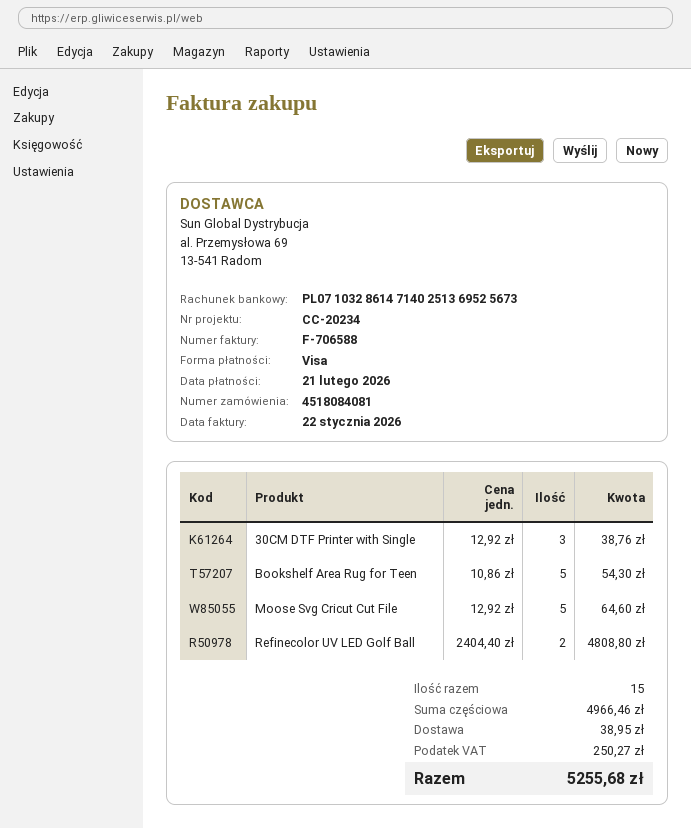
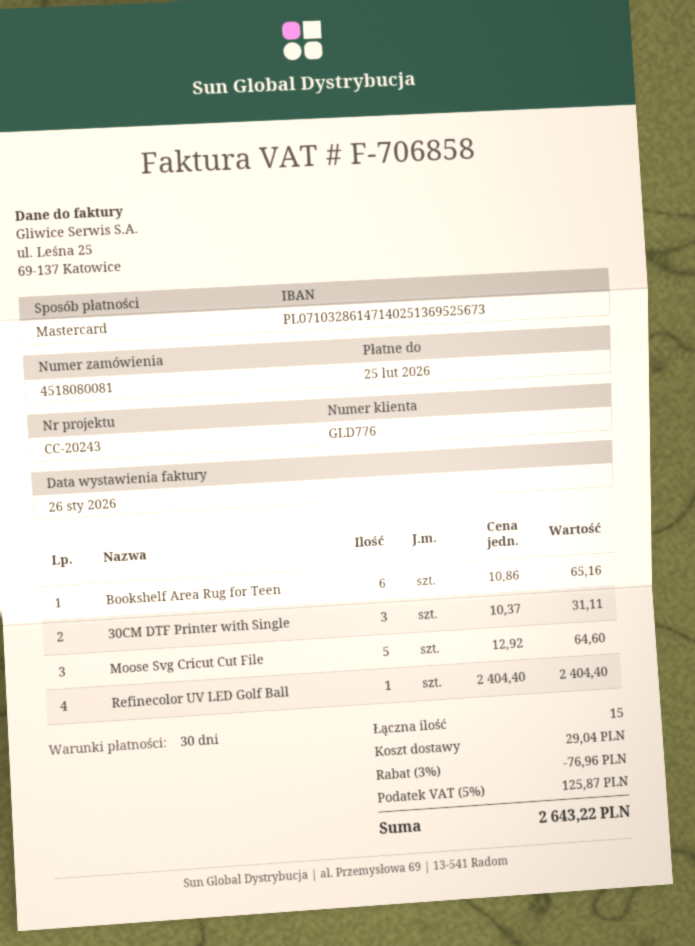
order number: 4518084081 -> 4518080081
invoice number: F-706588 -> F-706858
invoice date: 2026-01-22 -> 2026-01-26
due date: 2026-02-21 -> 2026-02-25
reference: CC-20234 -> CC-20243
payment method: Visa -> Mastercard
30CM DTF Printer with Single: 3 x 12.92 = 38.76 -> 3 x 10.37 = 31.11
Bookshelf Area Rug for Teen: 5 x 10.86 = 54.30 -> 6 x 10.86 = 65.16
Refinecolor UV LED Golf Ball: 2 x 2404.40 = 4808.80 -> 1 x 2404.40 = 2404.40
discount: none -> 3% = 76.96
shipping: 38.95 -> 29.04
tax: 250.27 -> 125.87
total: 5255.68 -> 2643.22

